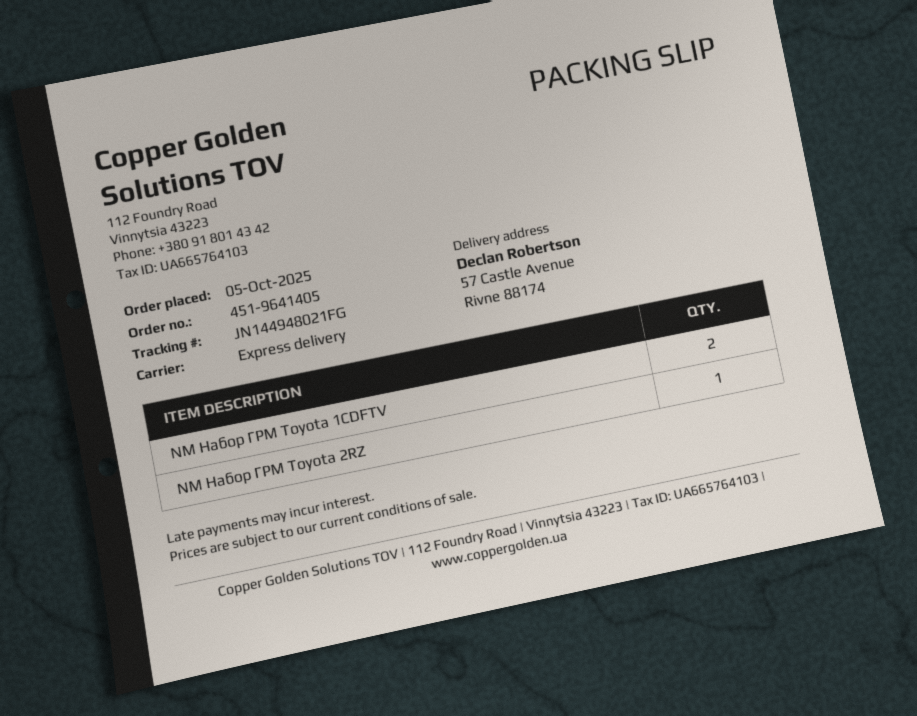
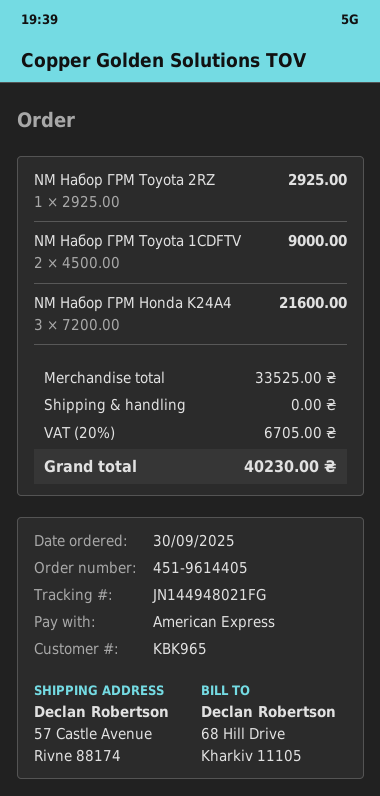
order number: 451-9641405 -> 451-9614405
order date: 2025-10-05 -> 2025-09-30
NM Набор ГРМ Honda K24A4: none -> 3

